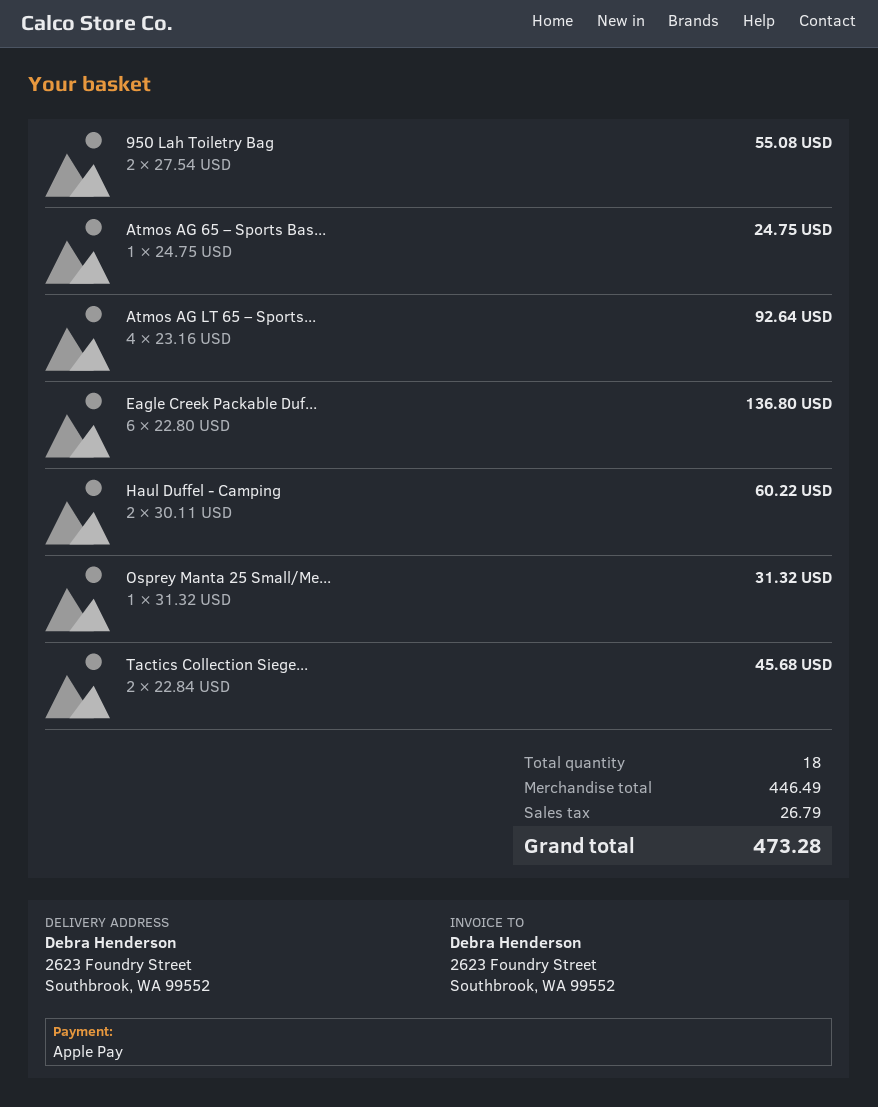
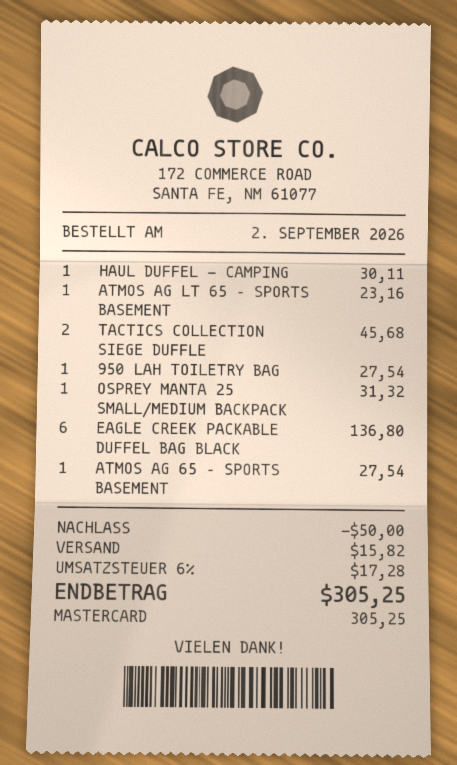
payment method: Apple Pay -> Mastercard
950 Lah Toiletry Bag: 2 for 55.08 -> 1 for 27.54
Atmos AG 65 – Sports Bas...: 1 for 24.75 -> 1 for 27.54
Atmos AG LT 65 – Sports...: 4 for 92.64 -> 1 for 23.16
Haul Duffel - Camping: 2 for 60.22 -> 1 for 30.11
discount: none -> 50.00
shipping: none -> 15.82
tax: 26.79 -> 17.28
total: 473.28 -> 305.25

